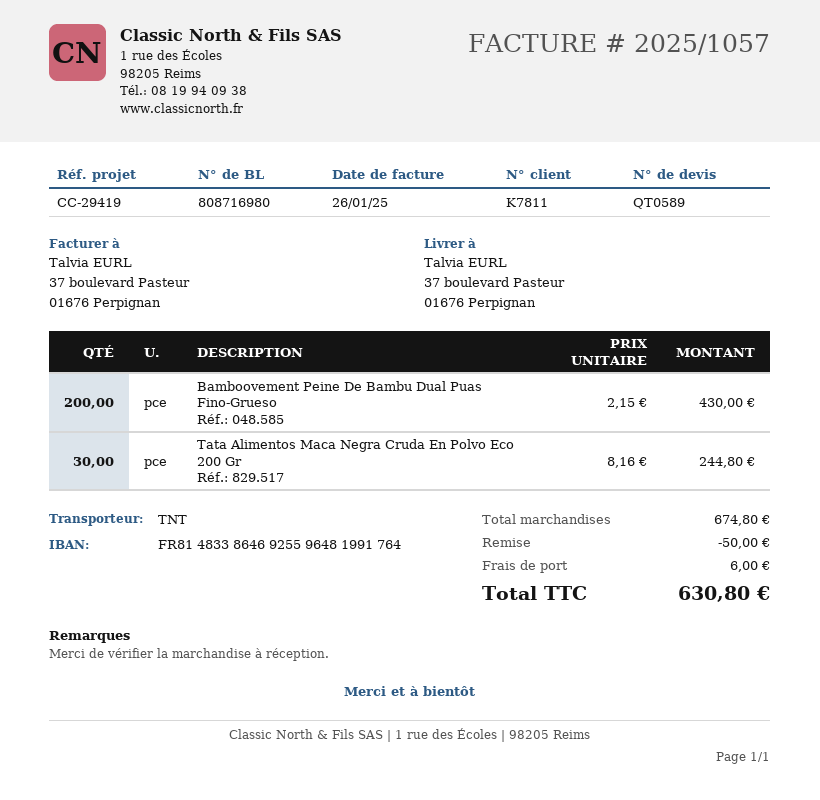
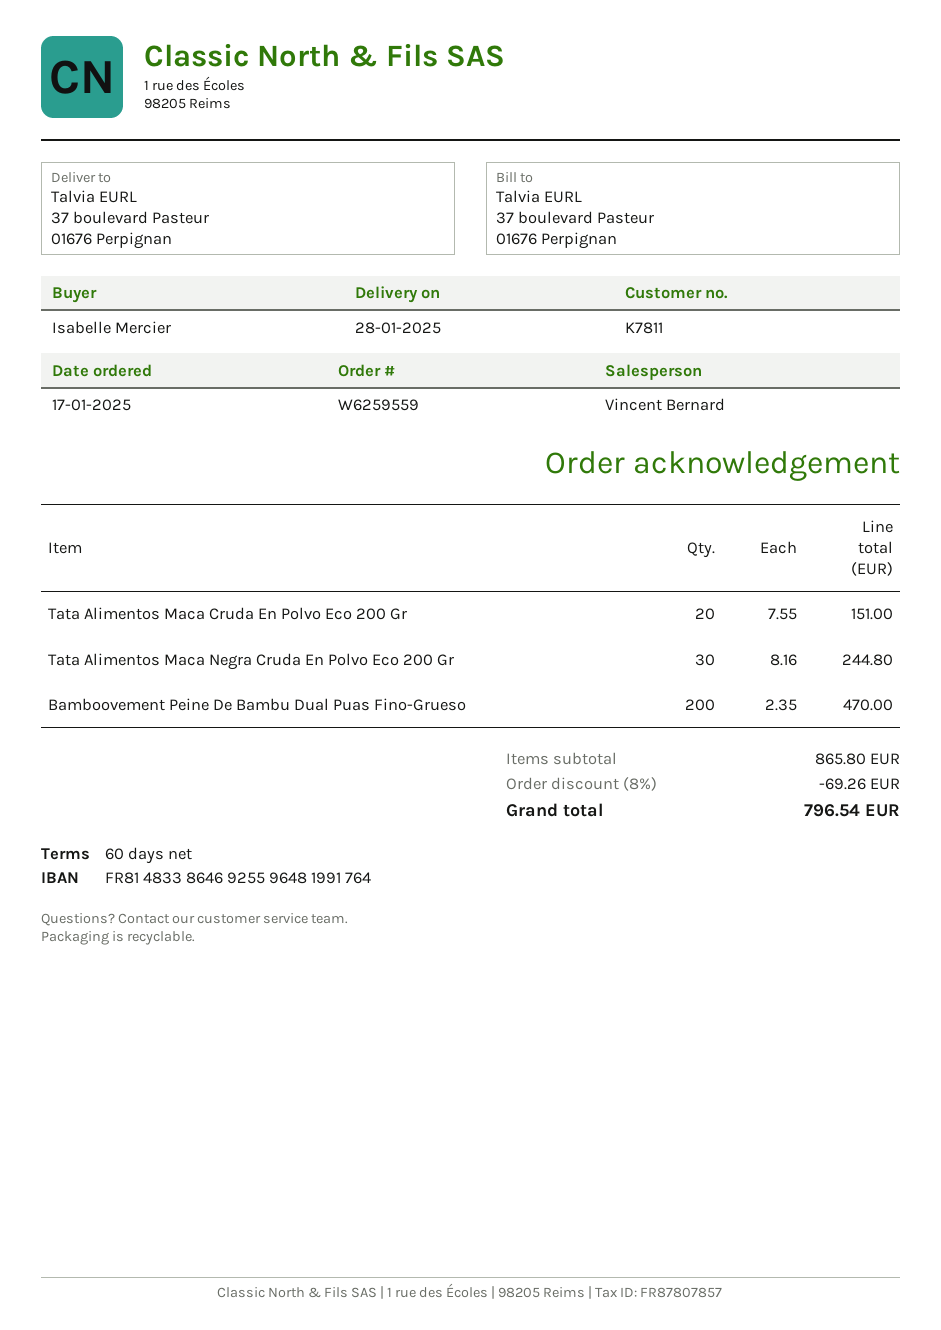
Bamboovement Peine De Bambu Dual Puas Fino-Grueso: 200 x 2.15 = 430.00 -> 200 x 2.35 = 470.00
Tata Alimentos Maca Cruda En Polvo Eco 200 Gr: none -> 20 x 7.55 = 151.00
subtotal: 674.80 -> 865.80
discount: 50.00 -> 69.26
shipping: 6.00 -> none
total: 630.80 -> 796.54

